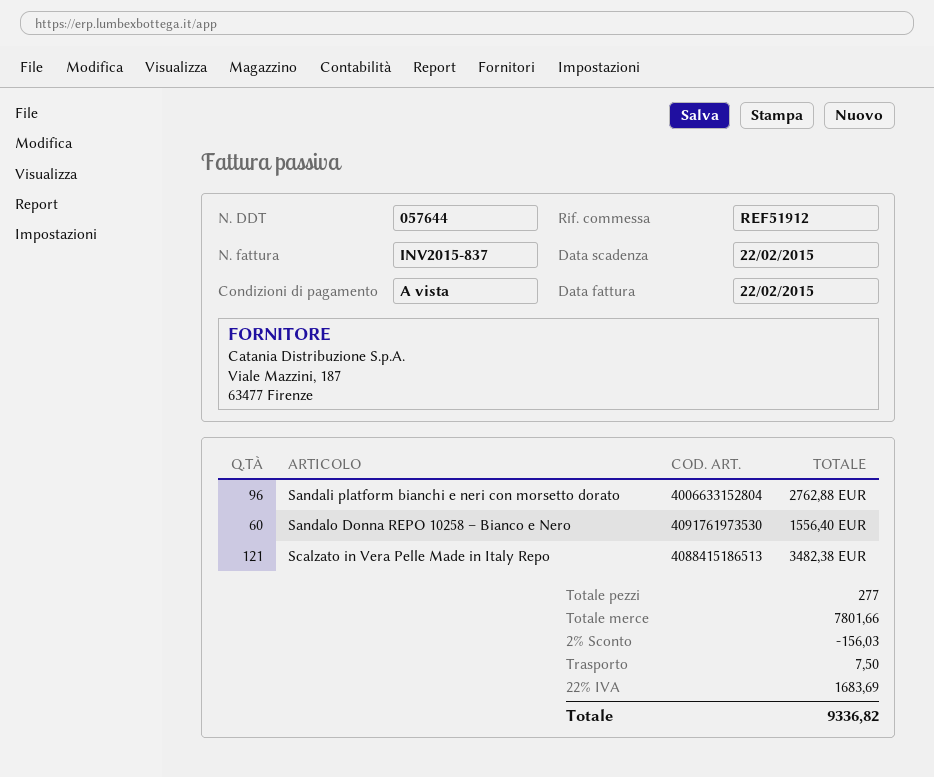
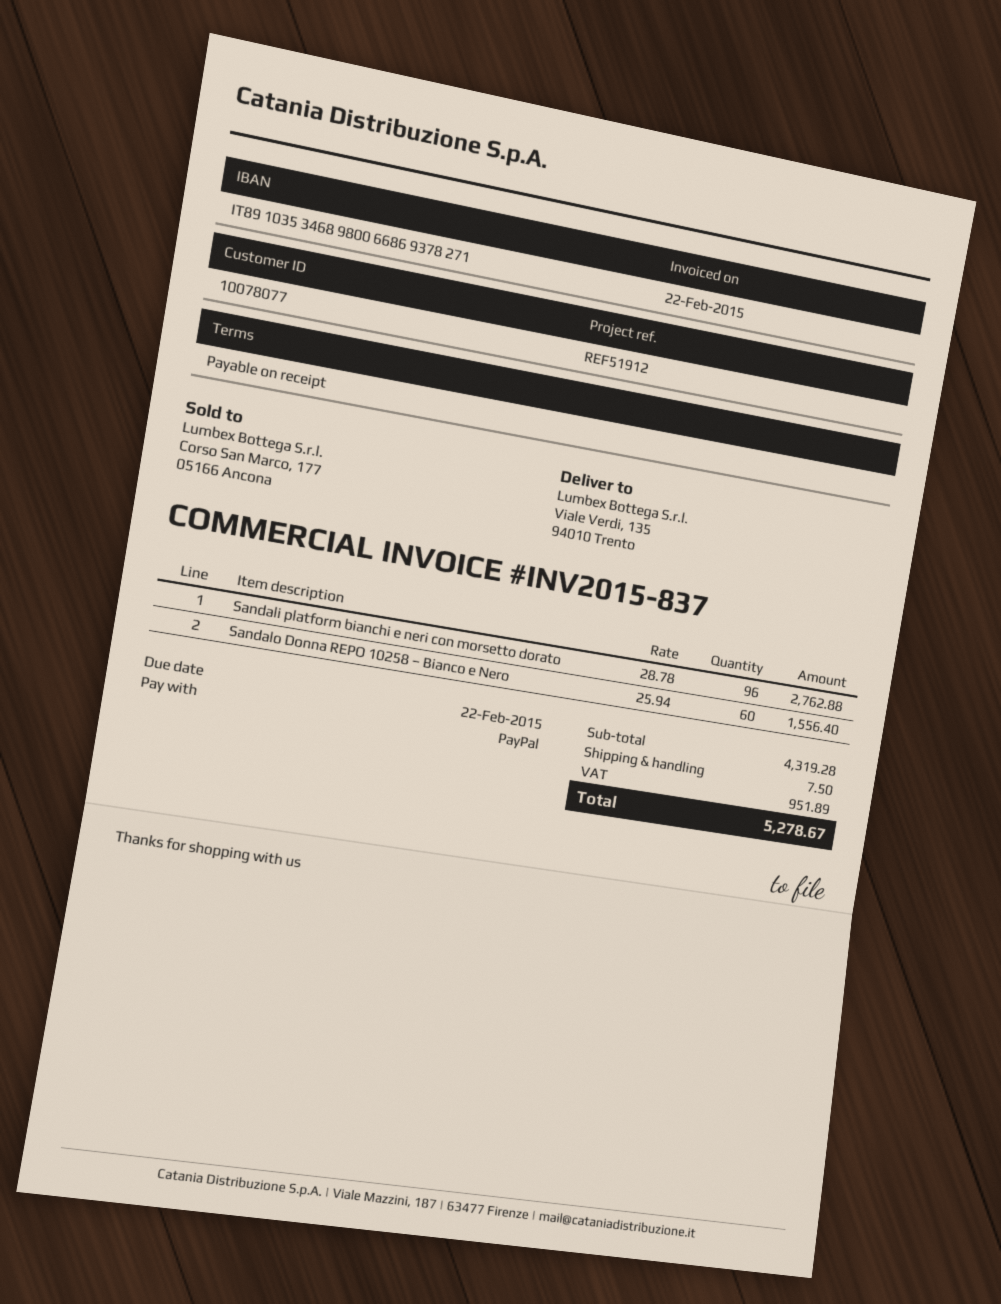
Scalzato in Vera Pelle Made in Italy Repo: 121 for 3482.38 -> none
subtotal: 7801.66 -> 4319.28
discount: 2% = 156.03 -> none
tax: 1683.69 -> 951.89
total: 9336.82 -> 5278.67

